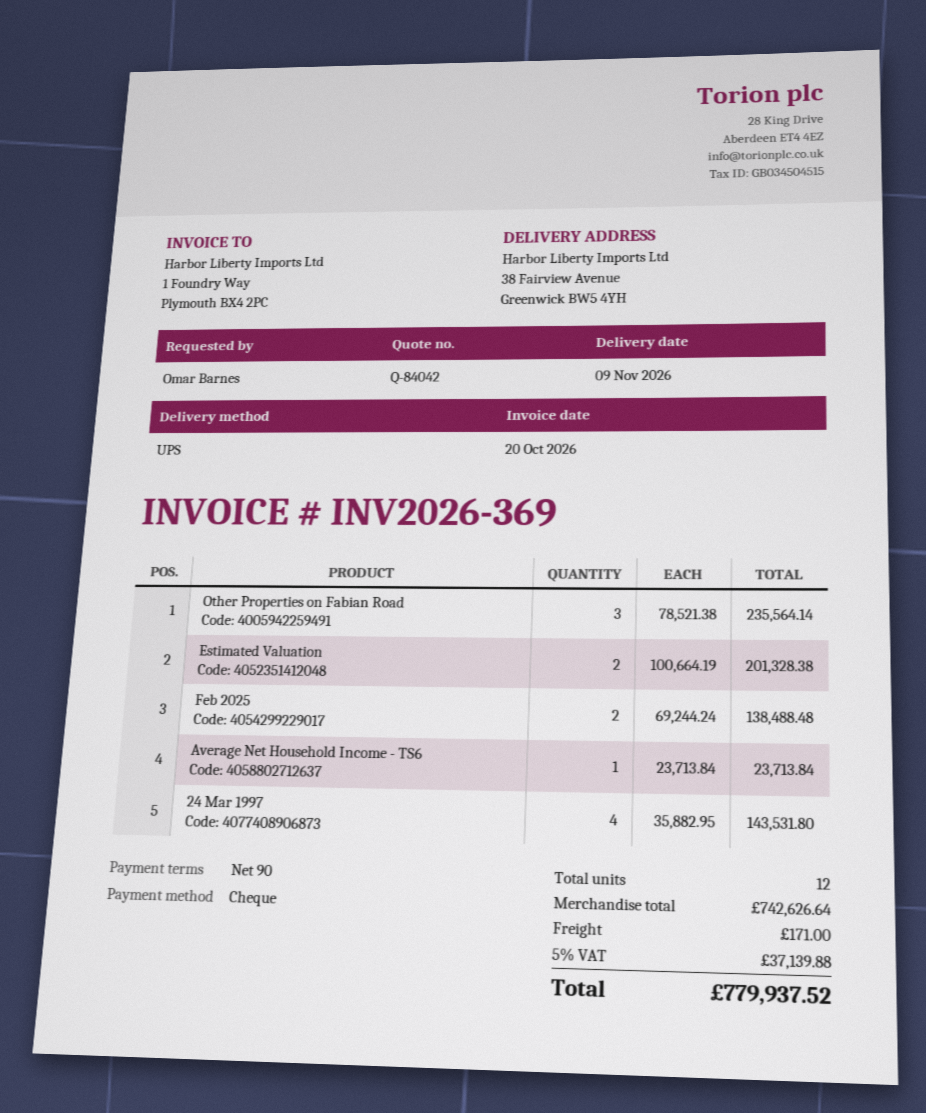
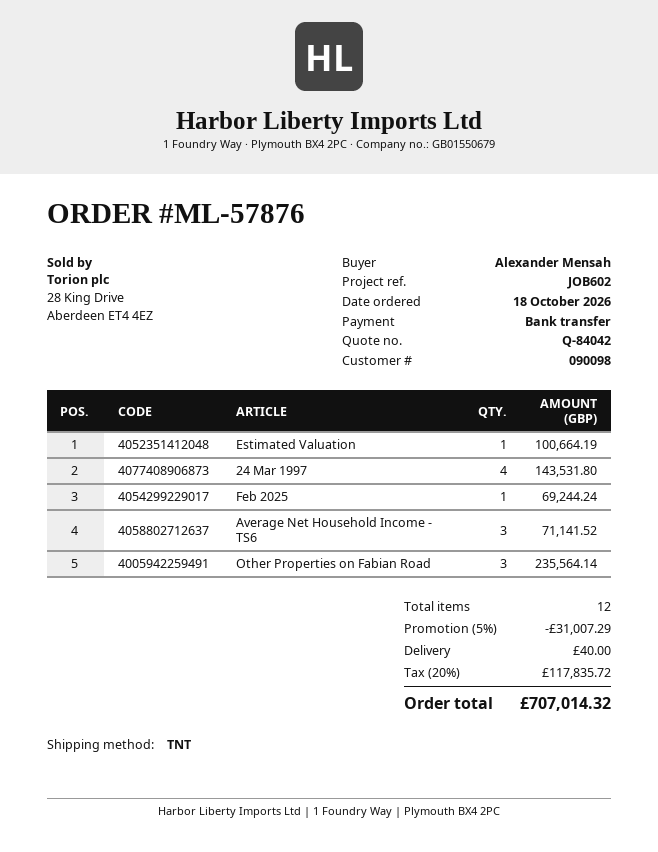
ordered by: Omar Barnes -> Alexander Mensah
payment method: cheque -> bank transfer
shipping method: UPS -> TNT
Estimated Valuation: 2 for 201328.38 -> 1 for 100664.19
Feb 2025: 2 for 138488.48 -> 1 for 69244.24
Average Net Household Income - TS6: 1 for 23713.84 -> 3 for 71141.52
discount: none -> 5% = 31007.29
shipping: 171.00 -> 40.00
tax: 5% = 37139.88 -> 20% = 117835.72
total: 779937.52 -> 707014.32

